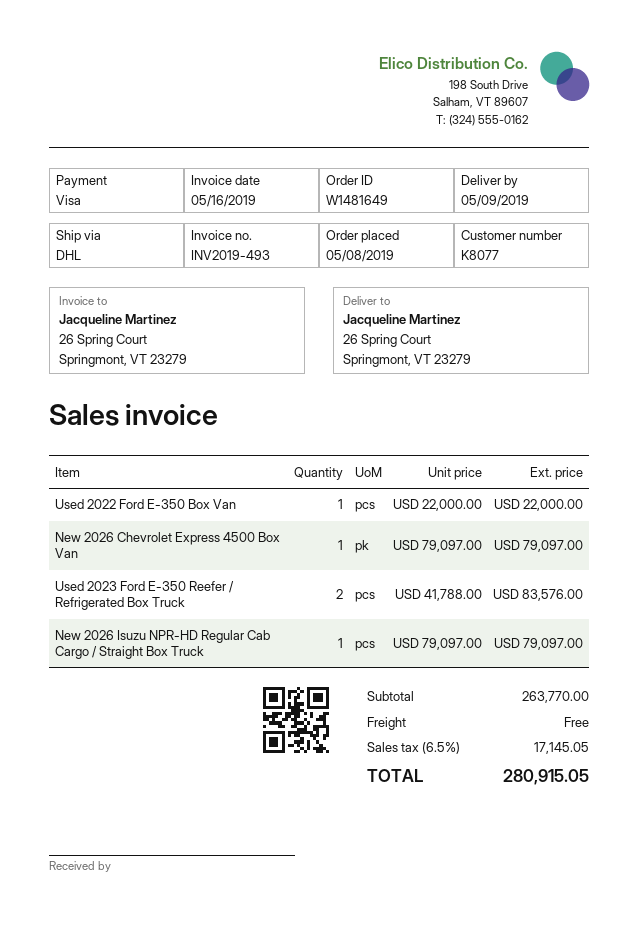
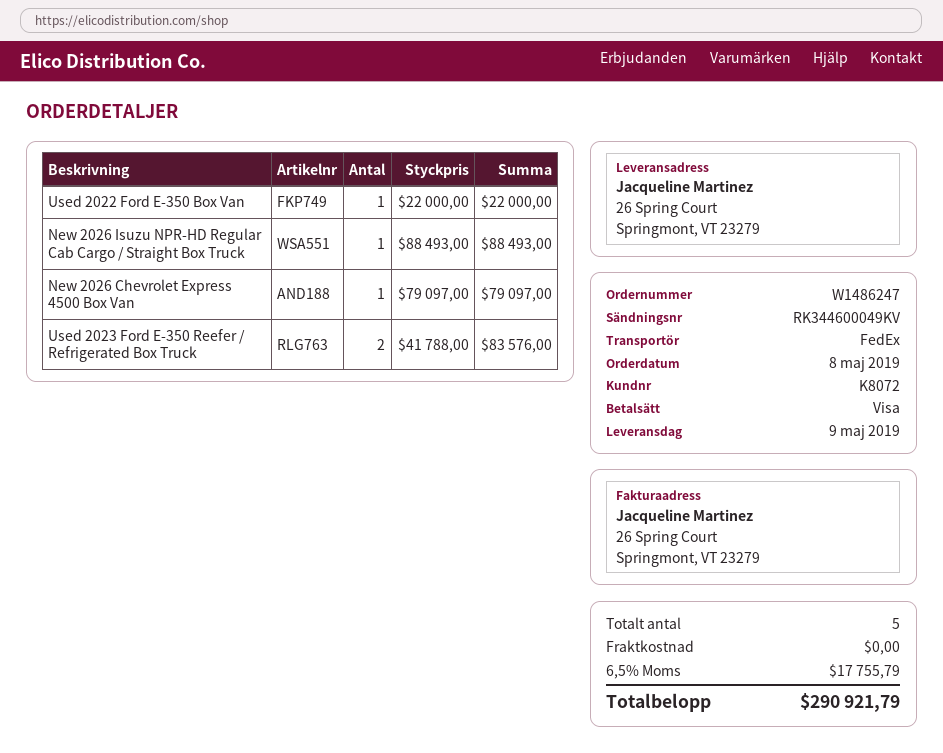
order number: W1481649 -> W1486247
customer number: K8077 -> K8072
shipping method: DHL -> FedEx
New 2026 Isuzu NPR-HD Regular Cab Cargo / Straight Box Truck: 1 x 79097.00 = 79097.00 -> 1 x 88493.00 = 88493.00
tax: 6.5% = 17145.05 -> 6.5% = 17755.79
total: 280915.05 -> 290921.79

